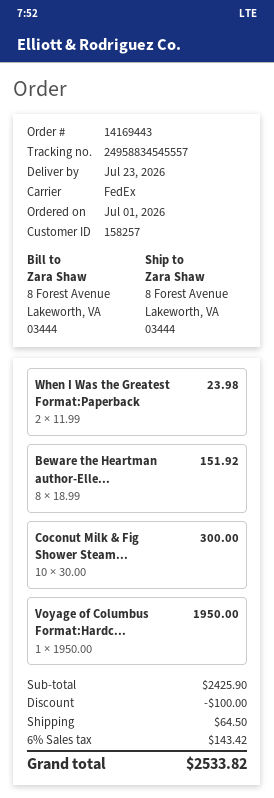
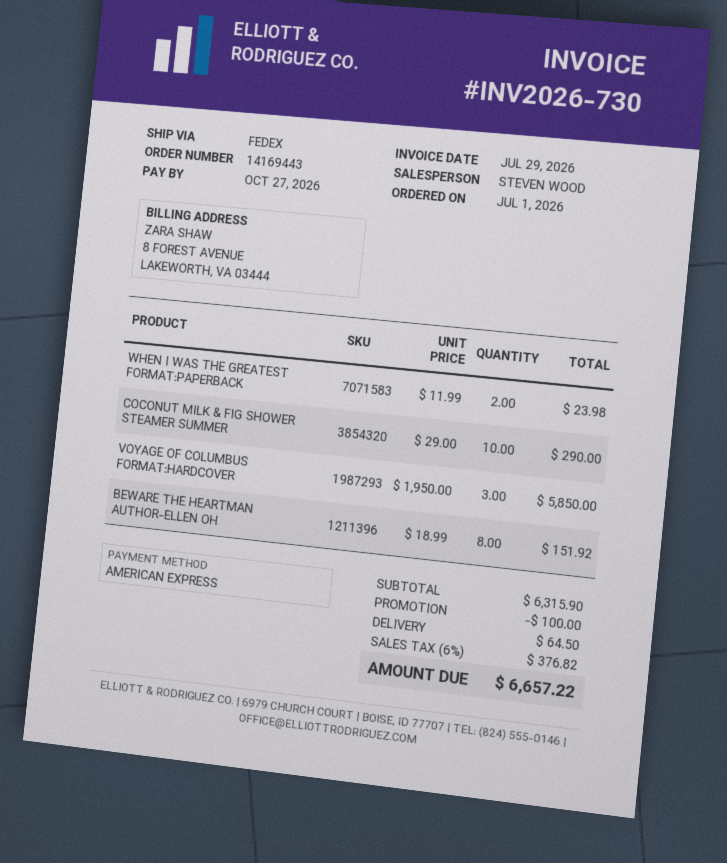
Coconut Milk & Fig Shower Steam...: 10 x 30.00 = 300.00 -> 10 x 29.00 = 290.00
Voyage of Columbus Format:Hardc...: 1 x 1950.00 = 1950.00 -> 3 x 1950.00 = 5850.00
subtotal: 2425.90 -> 6315.90
tax: 6% = 143.42 -> 6% = 376.82
total: 2533.82 -> 6657.22

